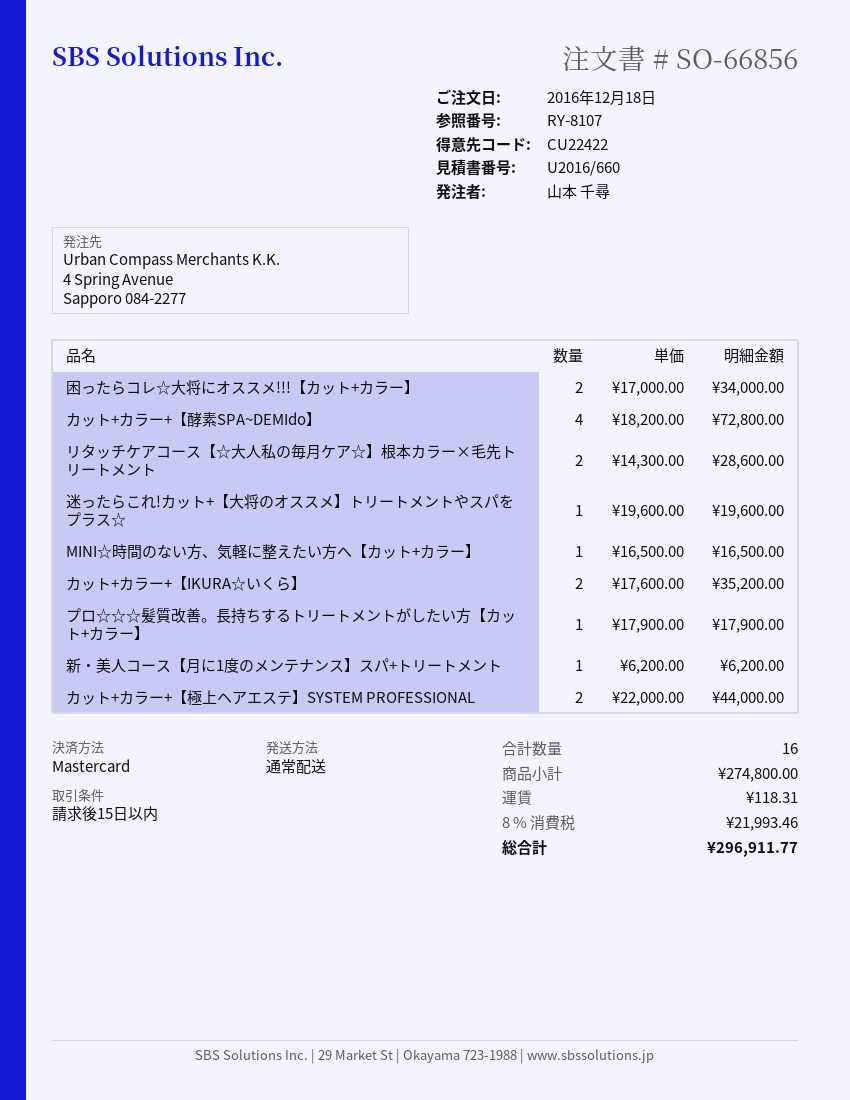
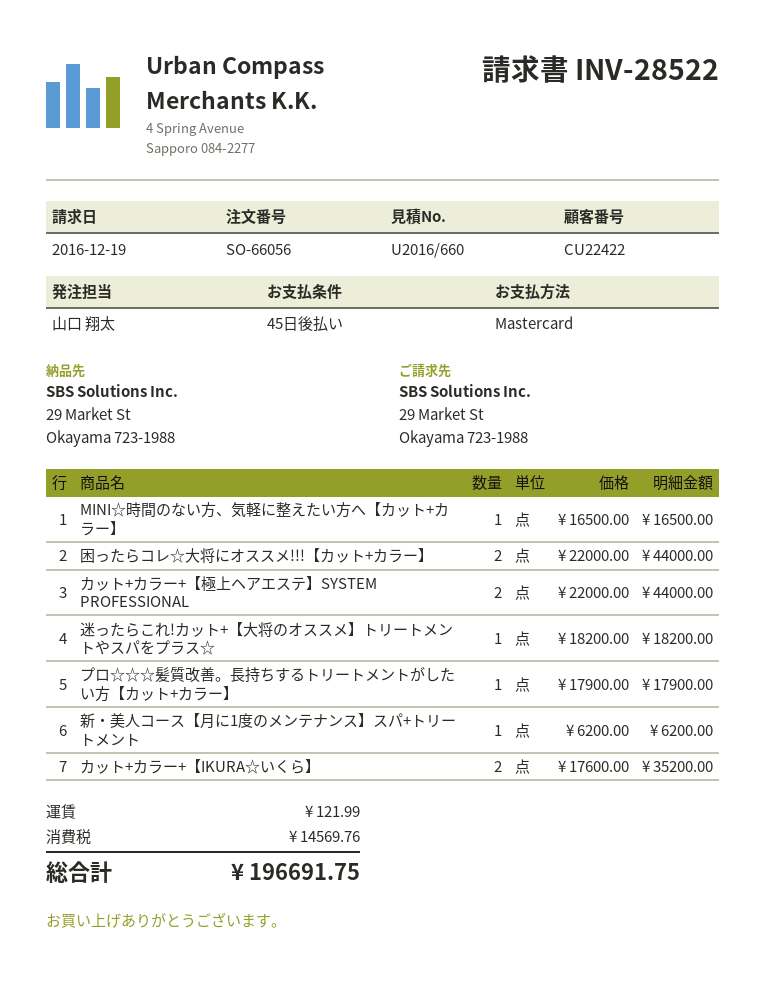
order number: SO-66856 -> SO-66056
payment terms: 15 days -> 45 days
ordered by: 山本 千尋 -> 山口 翔太
困ったらコレ☆大将にオススメ!!!【カット+カラー】: 2 x 17000.00 = 34000.00 -> 2 x 22000.00 = 44000.00
カット+カラー+【酵素SPA~DEMIdo】: 4 x 18200.00 = 72800.00 -> none
リタッチケアコース【☆大人私の毎月ケア☆】根本カラー×毛先トリートメント: 2 x 14300.00 = 28600.00 -> none
迷ったらこれ!カット+【大将のオススメ】トリートメントやスパをプラス☆: 1 x 19600.00 = 19600.00 -> 1 x 18200.00 = 18200.00
shipping: 118.31 -> 121.99
tax: 21993.46 -> 14569.76
total: 296911.77 -> 196691.75

